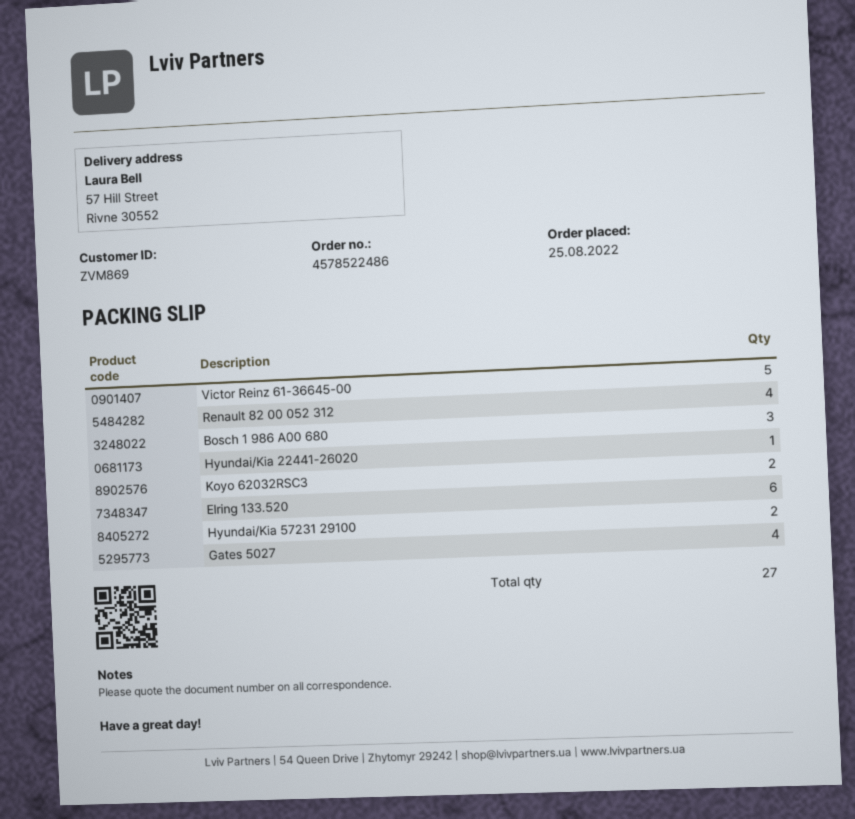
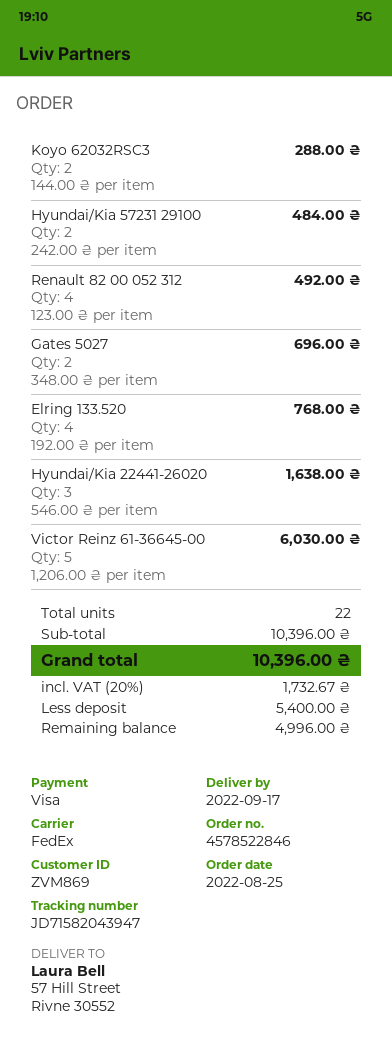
order number: 4578522486 -> 4578522846
Bosch 1 986 A00 680: 3 -> none
Hyundai/Kia 22441-26020: 1 -> 3
Elring 133.520: 6 -> 4
Gates 5027: 4 -> 2
total quantity: 27 -> 22

